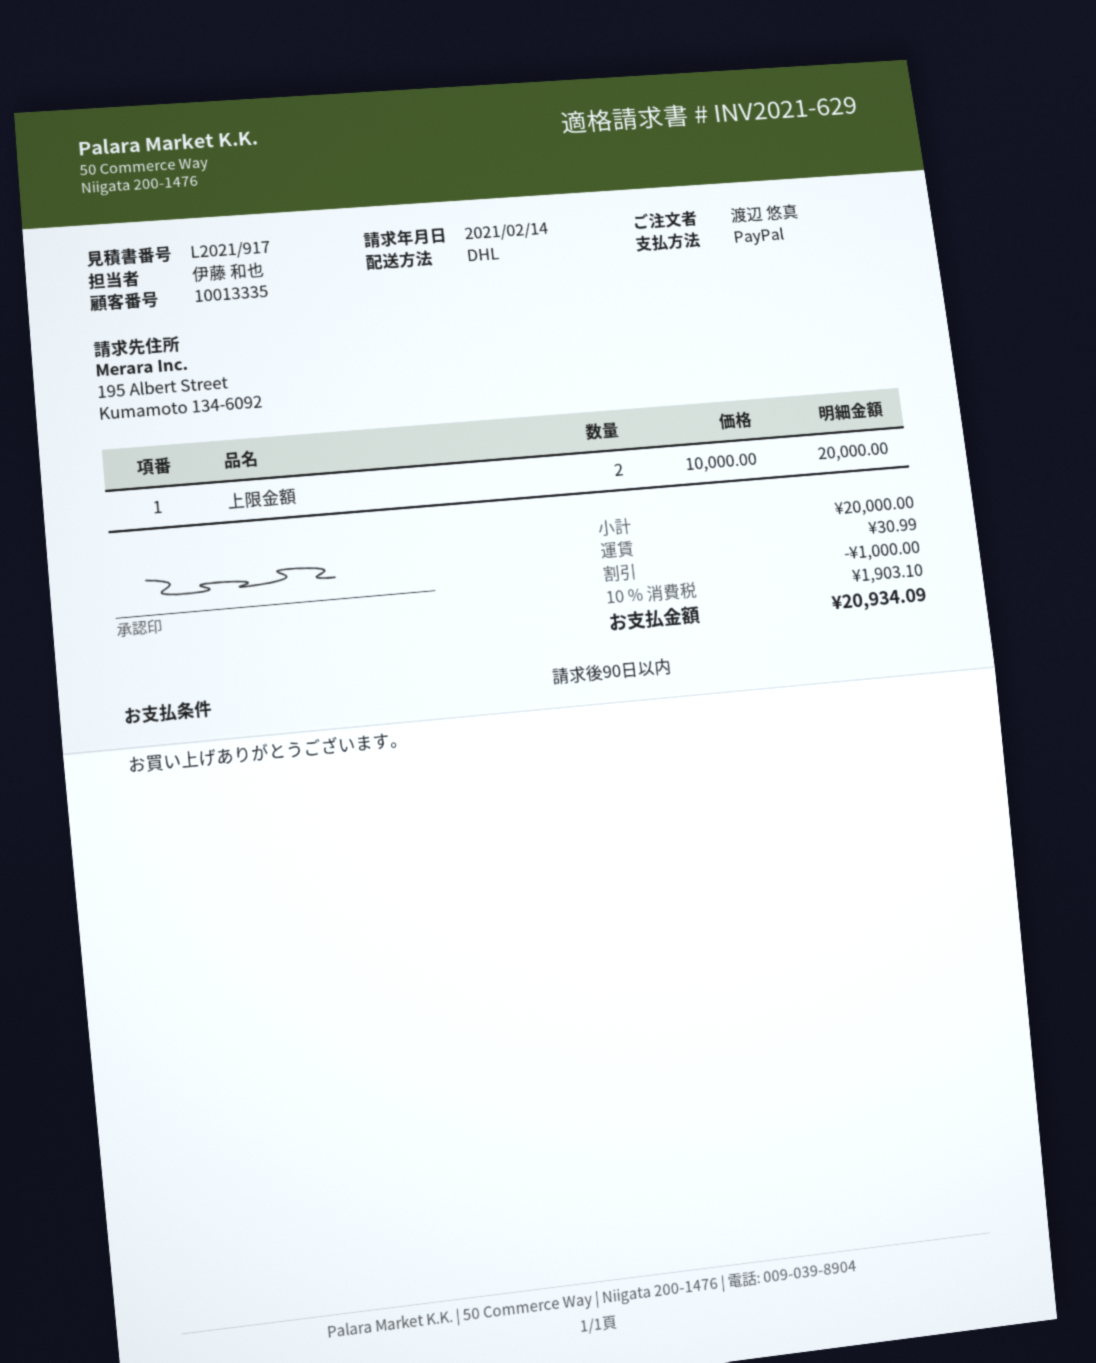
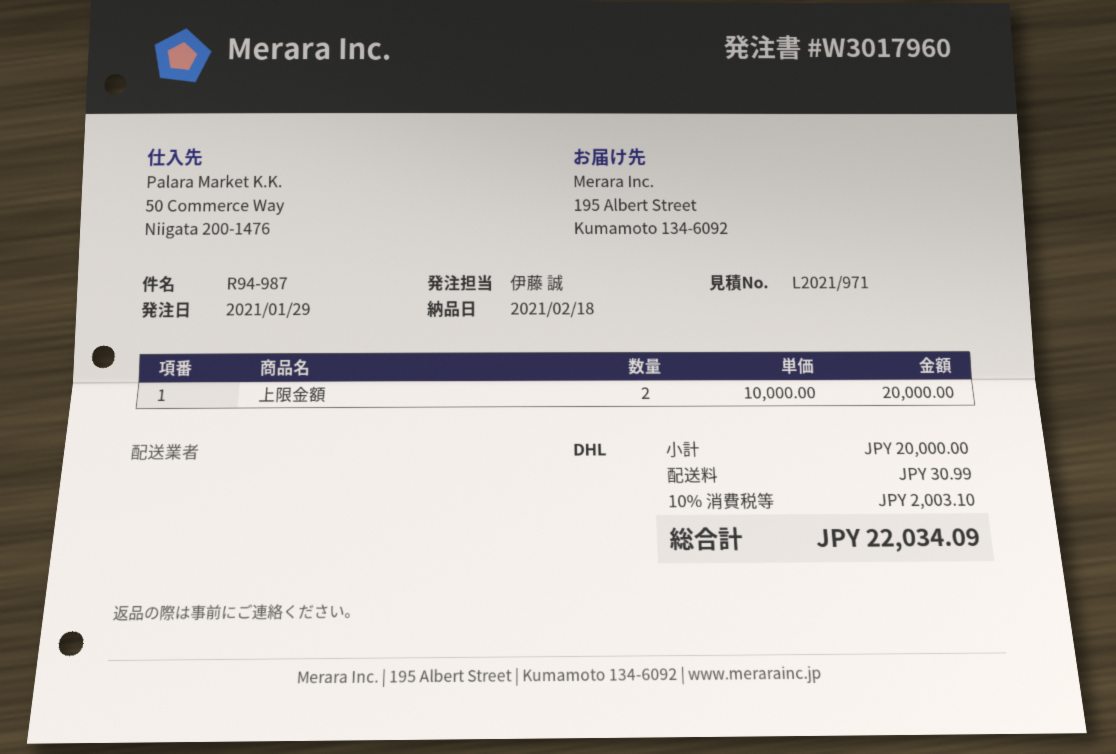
quote number: L2021/917 -> L2021/971
ordered by: 渡辺 悠真 -> 伊藤 誠
discount: 1000.00 -> none
tax: 10% = 1903.10 -> 10% = 2003.10
total: 20934.09 -> 22034.09

